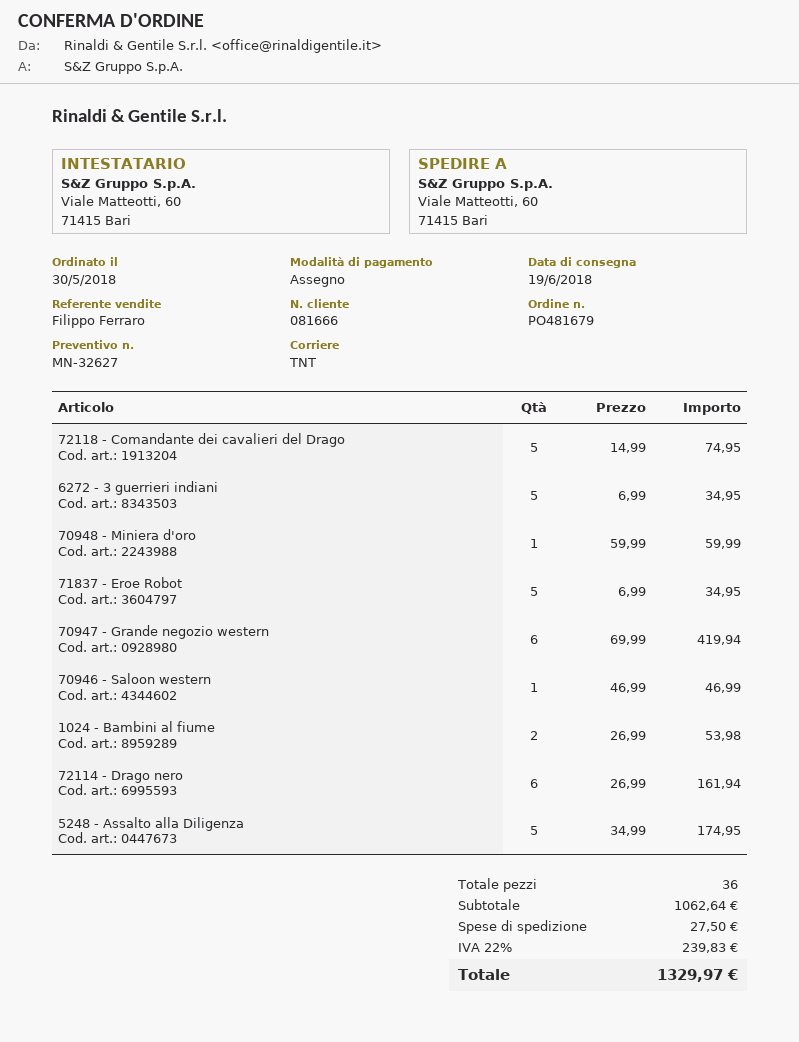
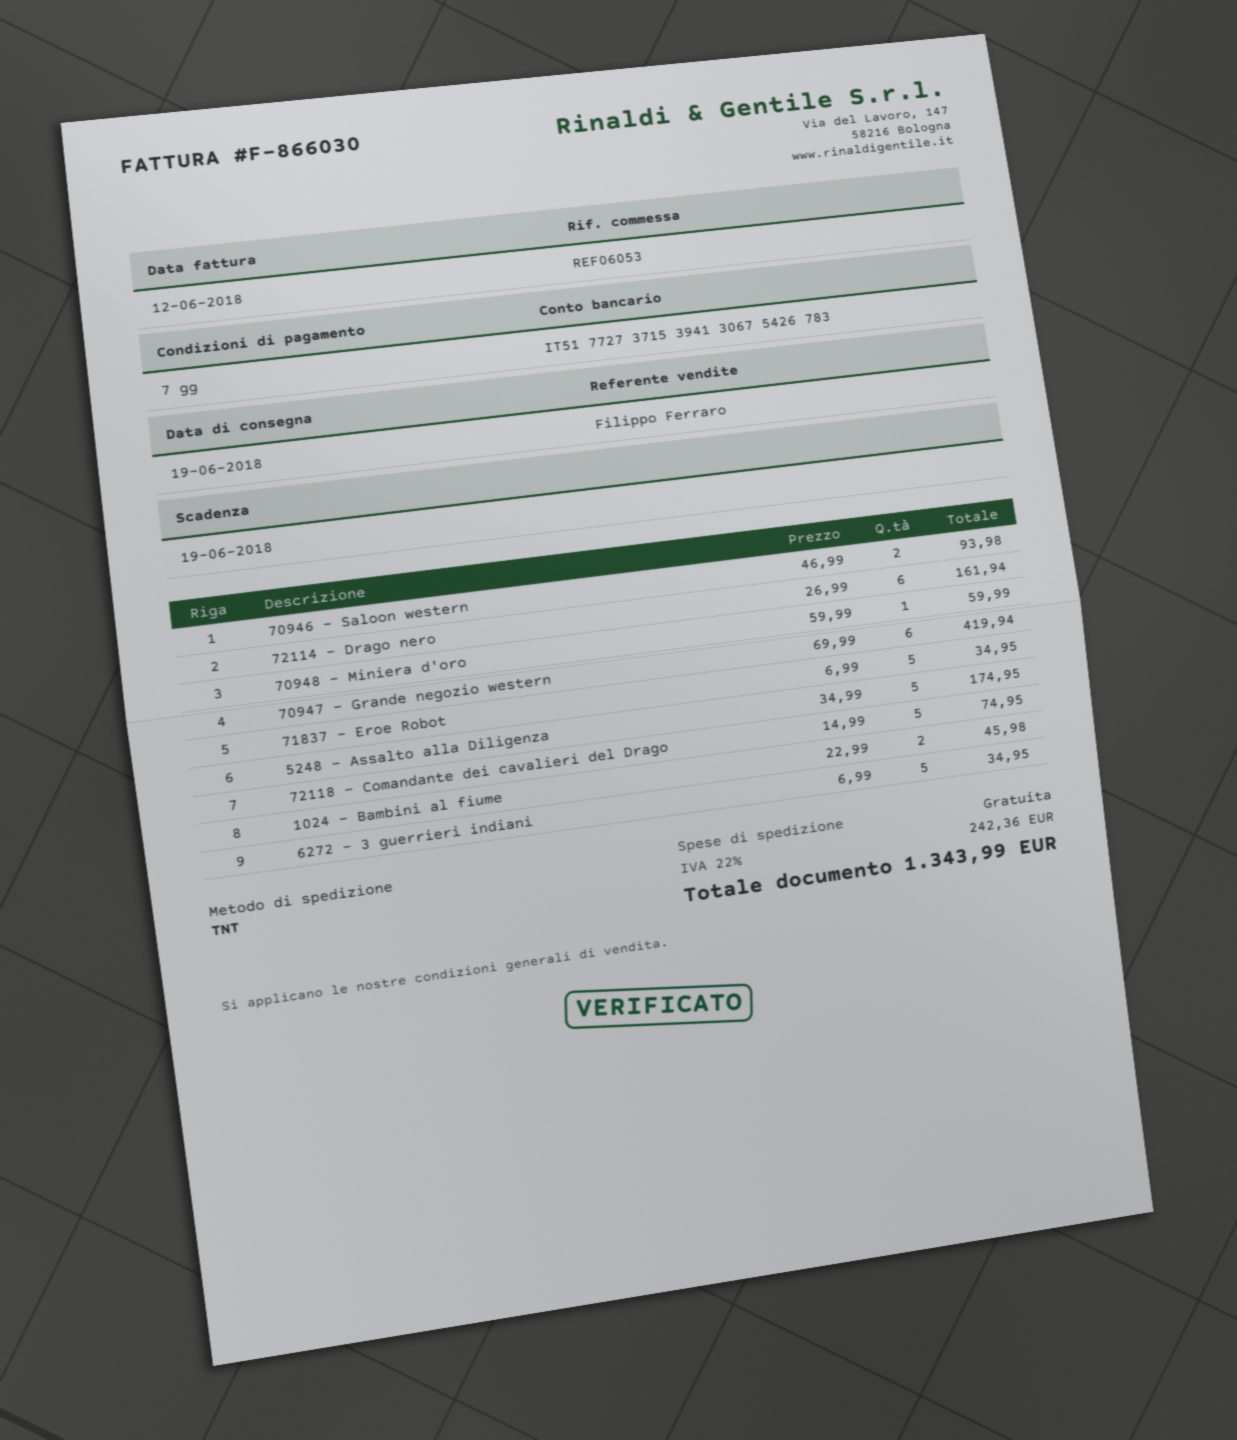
70946 - Saloon western: 1 x 46.99 = 46.99 -> 2 x 46.99 = 93.98
1024 - Bambini al fiume: 2 x 26.99 = 53.98 -> 2 x 22.99 = 45.98
shipping: 27.50 -> 0.00
tax: 22% = 239.83 -> 22% = 242.36
total: 1329.97 -> 1343.99

